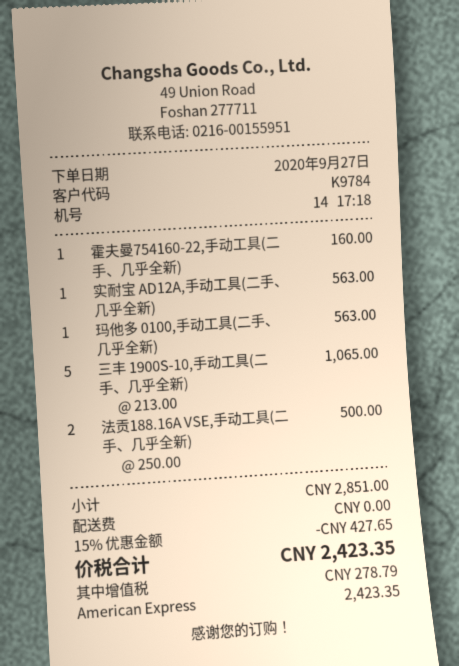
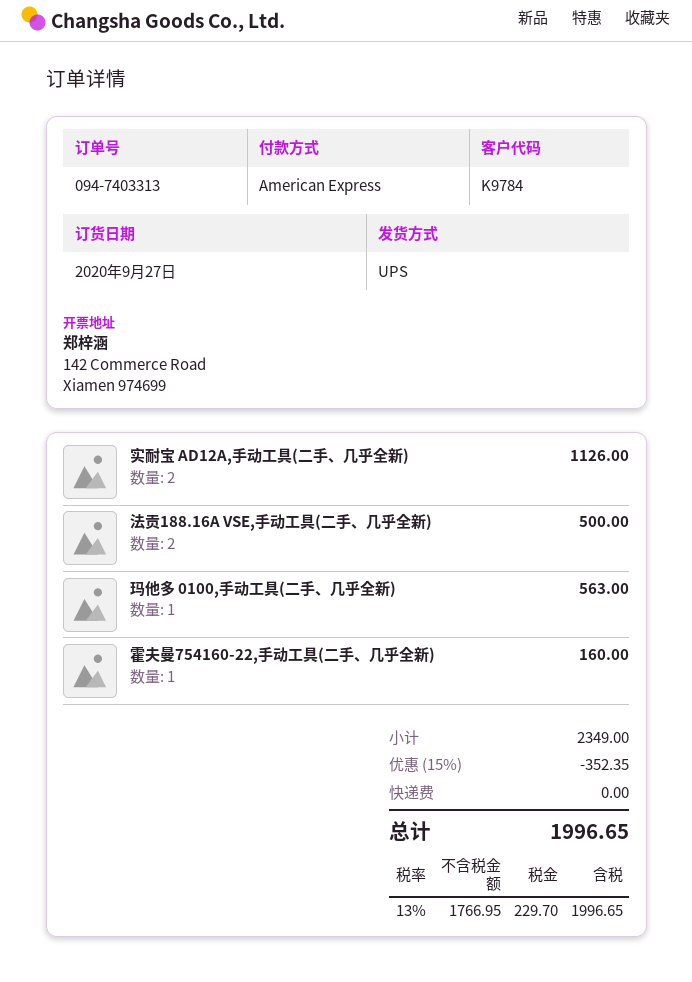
实耐宝 AD12A,手动工具(二手、几乎全新): 1 for 563.00 -> 2 for 1126.00
三丰 1900S-10,手动工具(二手、几乎全新): 5 for 1065.00 -> none
subtotal: 2851.00 -> 2349.00
discount: 15% = 427.65 -> 15% = 352.35
tax: 278.79 -> 229.70
total: 2423.35 -> 1996.65

